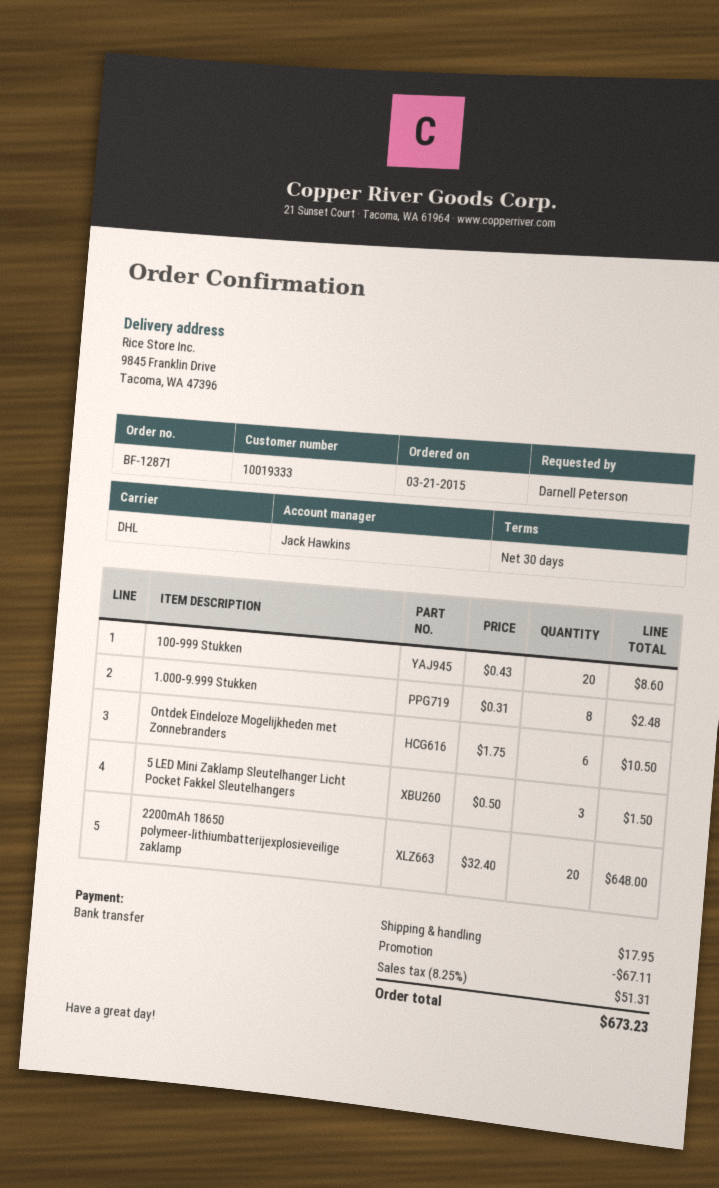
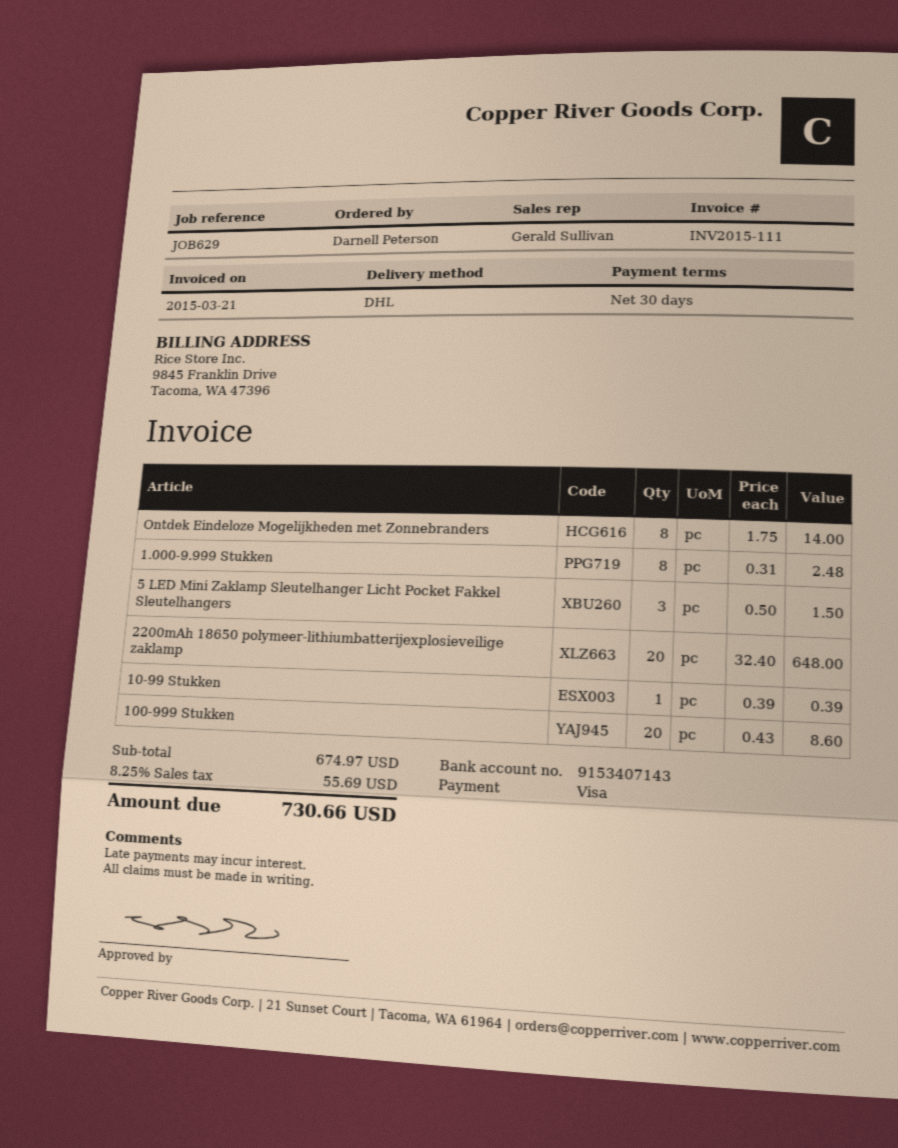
sales rep: Jack Hawkins -> Gerald Sullivan
payment method: bank transfer -> Visa
Ontdek Eindeloze Mogelijkheden met Zonnebranders: 6 x 1.75 = 10.50 -> 8 x 1.75 = 14.00
10-99 Stukken: none -> 1 x 0.39 = 0.39
discount: 67.11 -> none
shipping: 17.95 -> none
tax: 8.25% = 51.31 -> 8.25% = 55.69
total: 673.23 -> 730.66

